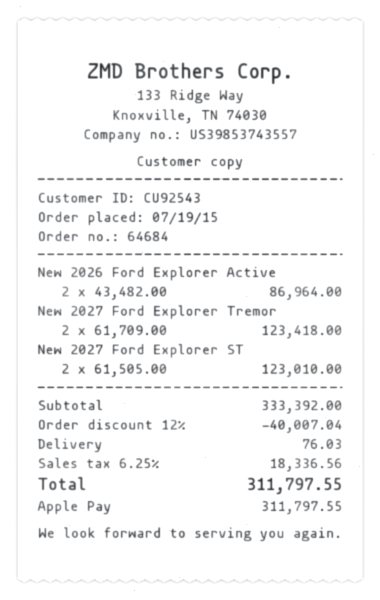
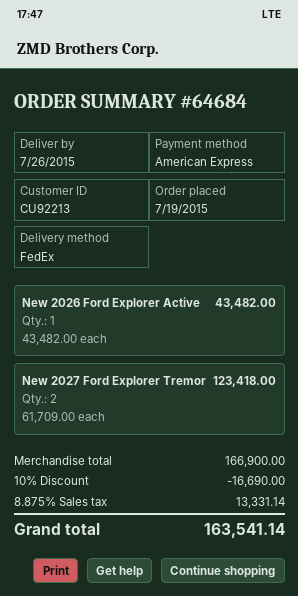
customer number: CU92543 -> CU92213
payment method: Apple Pay -> American Express
New 2026 Ford Explorer Active: 2 x 43482.00 = 86964.00 -> 1 x 43482.00 = 43482.00
New 2027 Ford Explorer ST: 2 x 61505.00 = 123010.00 -> none
subtotal: 333392.00 -> 166900.00
discount: 12% = 40007.04 -> 10% = 16690.00
shipping: 76.03 -> none
tax: 6.25% = 18336.56 -> 8.875% = 13331.14
total: 311797.55 -> 163541.14

